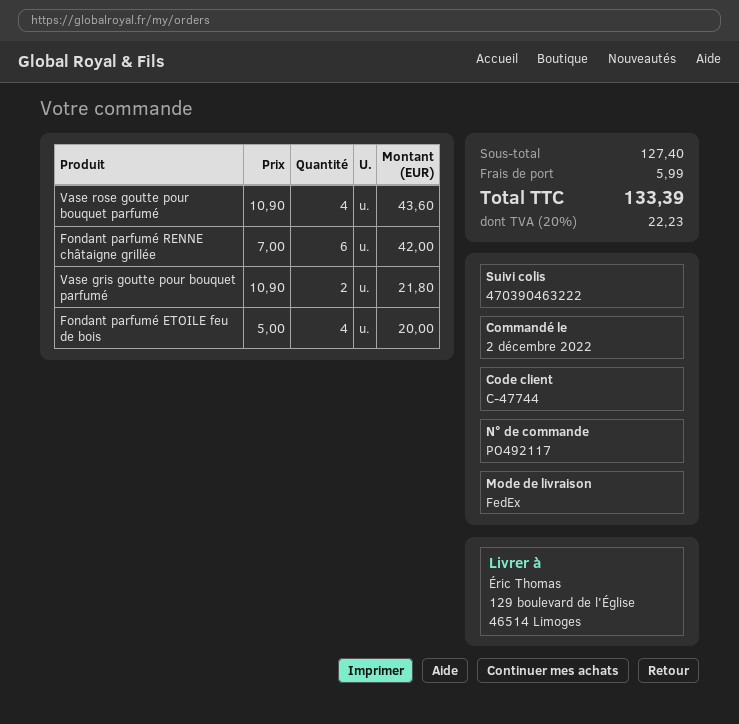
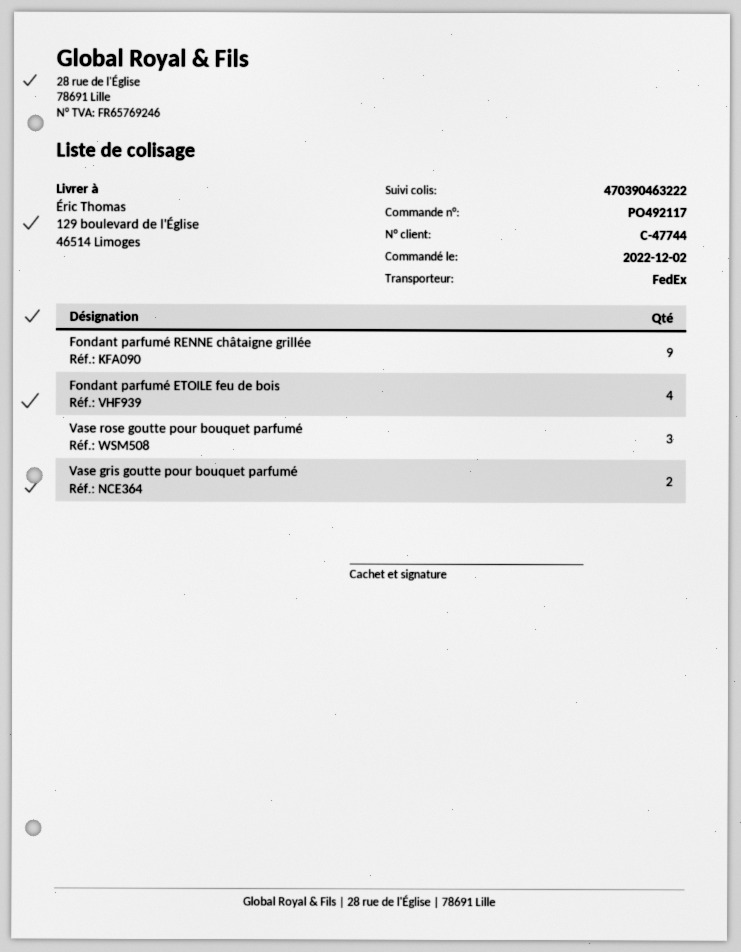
Vase rose goutte pour bouquet parfumé: 4 -> 3
Fondant parfumé RENNE châtaigne grillée: 6 -> 9

